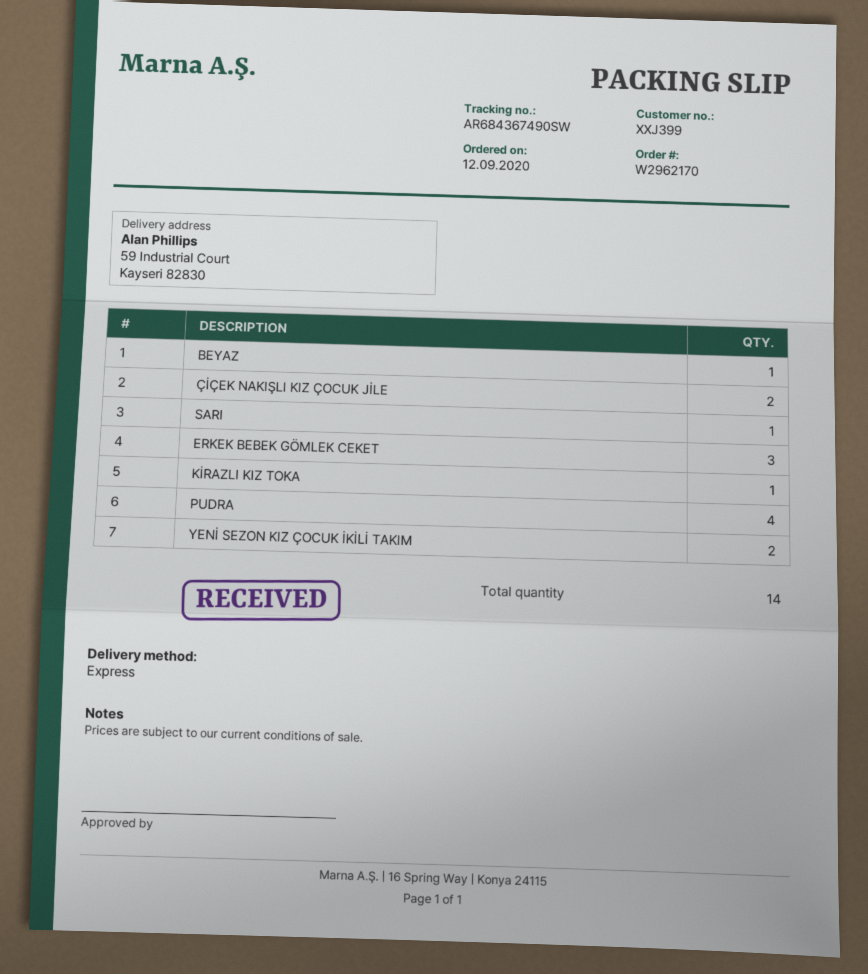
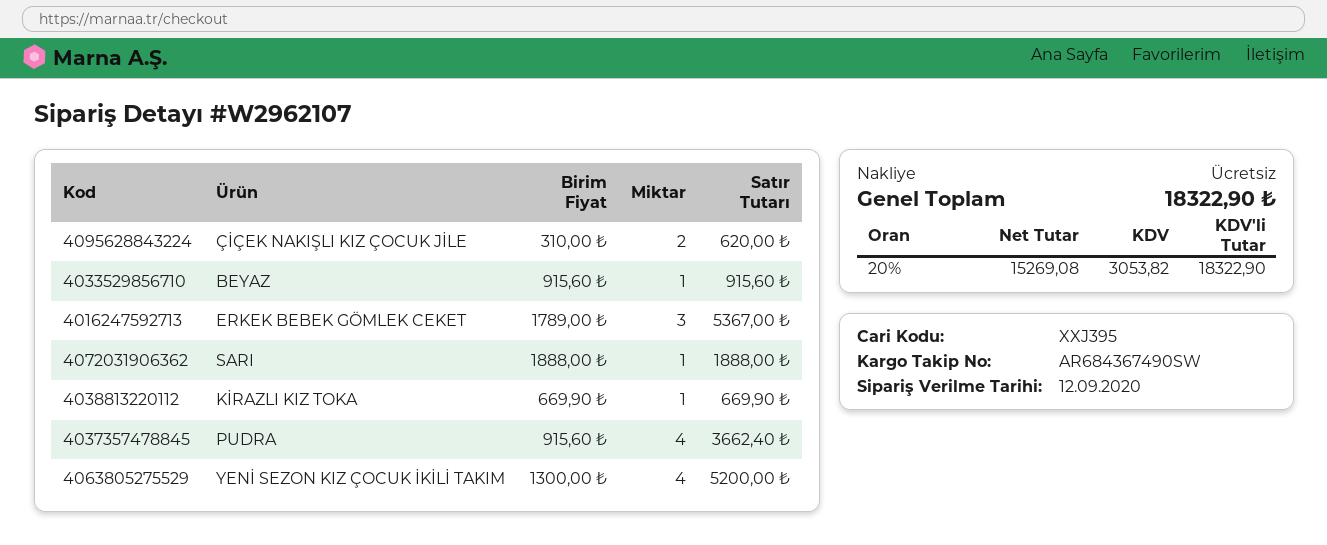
order number: W2962170 -> W2962107
customer number: XXJ399 -> XXJ395
YENİ SEZON KIZ ÇOCUK İKİLİ TAKIM: 2 -> 4

